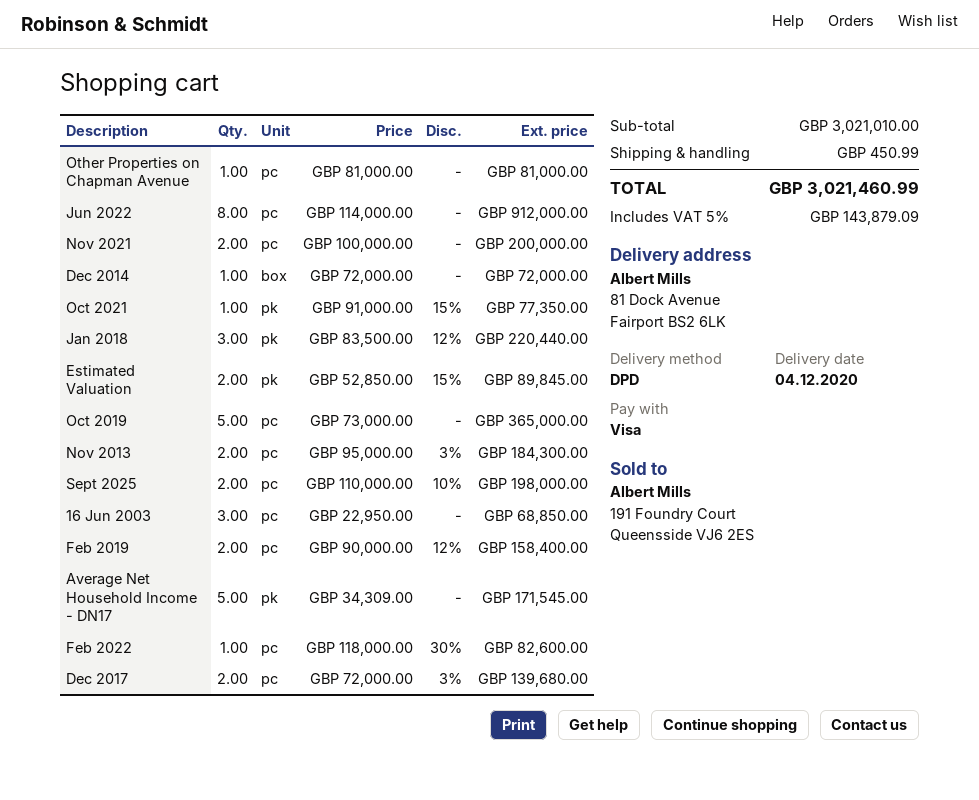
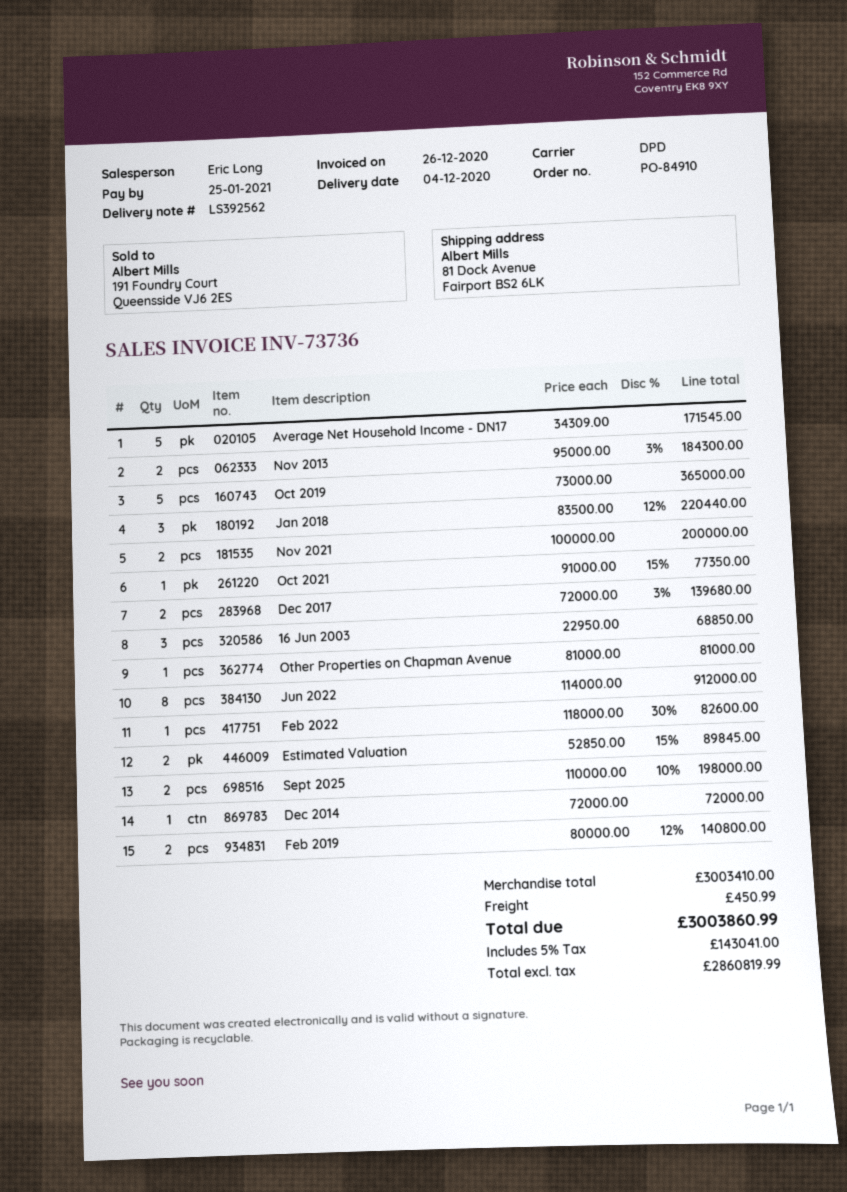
Feb 2019: 2 x 90000.00 - 12% = 158400.00 -> 2 x 80000.00 - 12% = 140800.00
subtotal: 3021010.00 -> 3003410.00
tax: 5% = 143879.09 -> 5% = 143041.00
total: 3021460.99 -> 3003860.99

